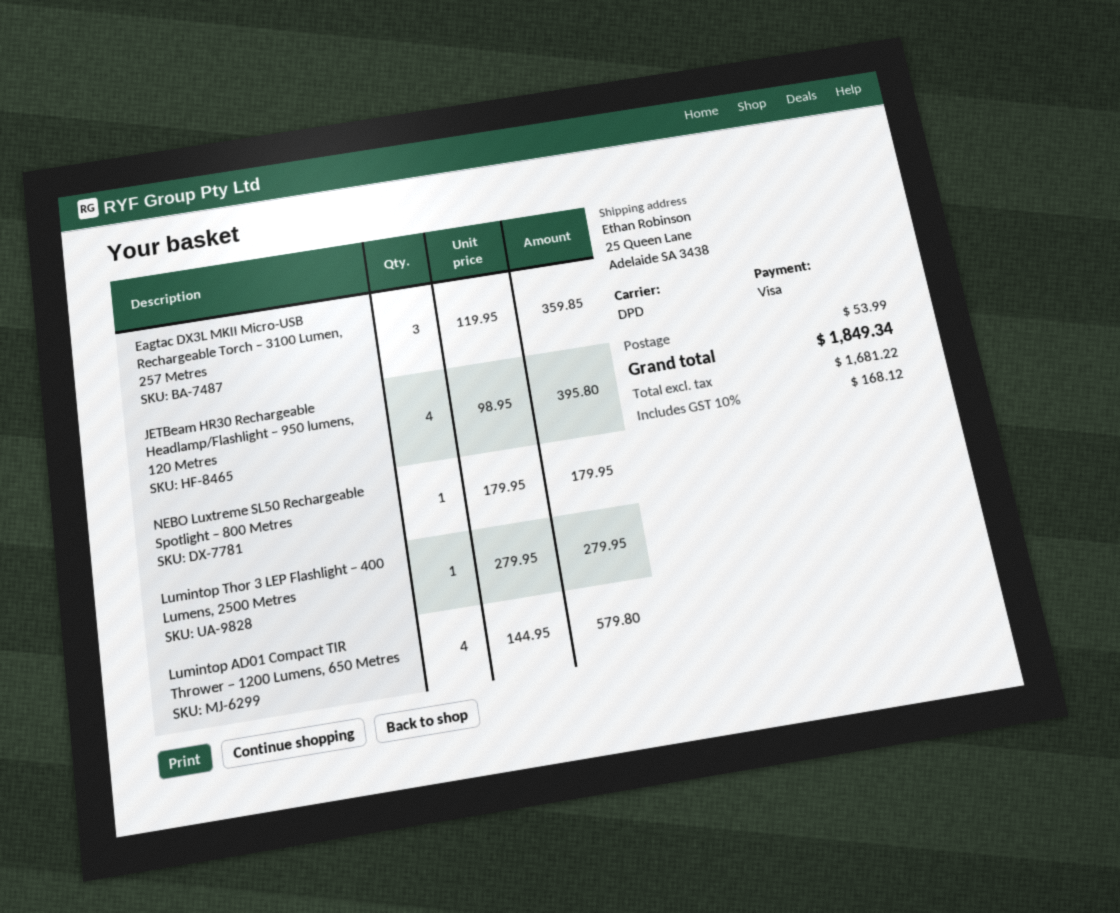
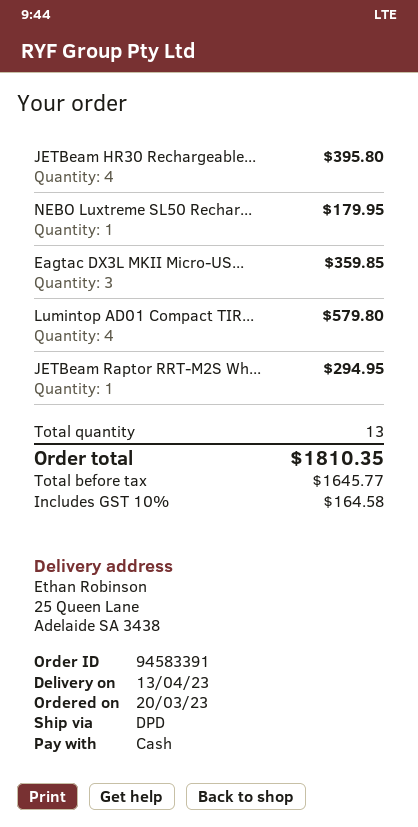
payment method: Visa -> cash
Lumintop Thor 3 LEP Flashlight – 400 Lumens, 2500 Metres: 1 for 279.95 -> none
JETBeam Raptor RRT-M2S Wh...: none -> 1 for 294.95
shipping: 53.99 -> none
net: 1681.22 -> 1645.77
tax: 10% = 168.12 -> 10% = 164.58
total: 1849.34 -> 1810.35

